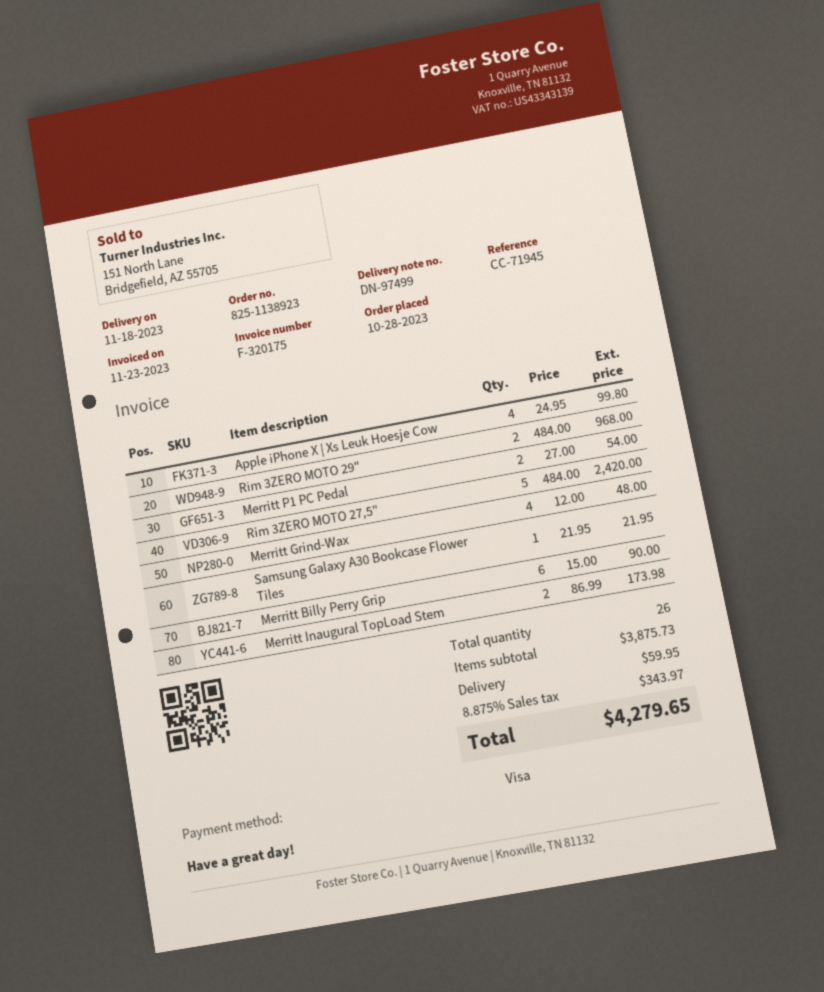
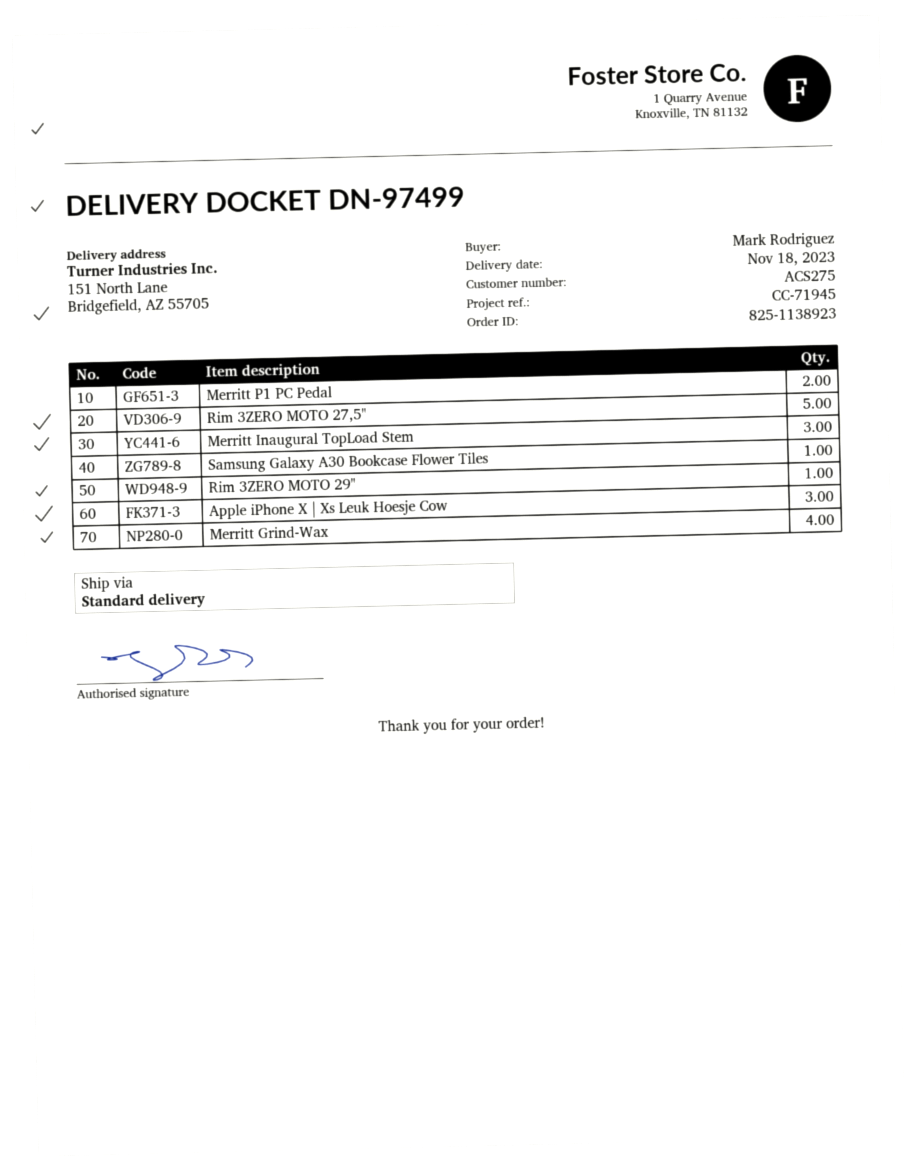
Apple iPhone X | Xs Leuk Hoesje Cow: 4 -> 3
Rim 3ZERO MOTO 29": 2 -> 1
Merritt Billy Perry Grip: 6 -> none
Merritt Inaugural TopLoad Stem: 2 -> 3

